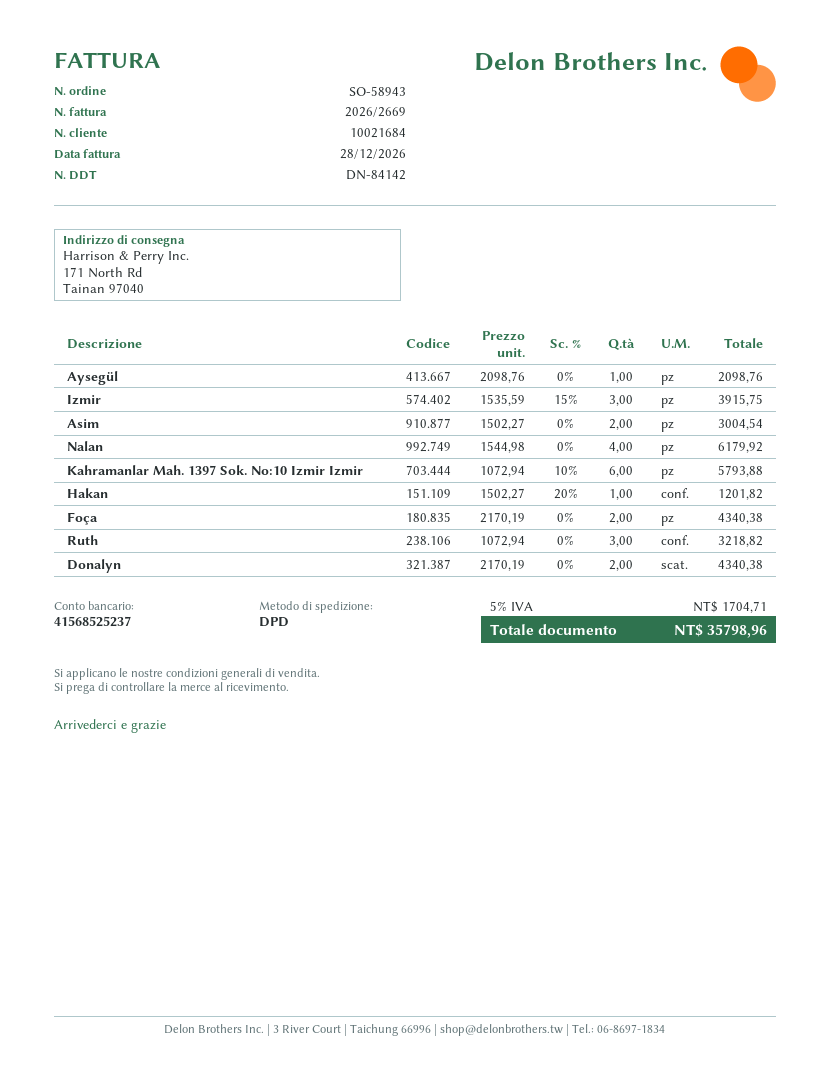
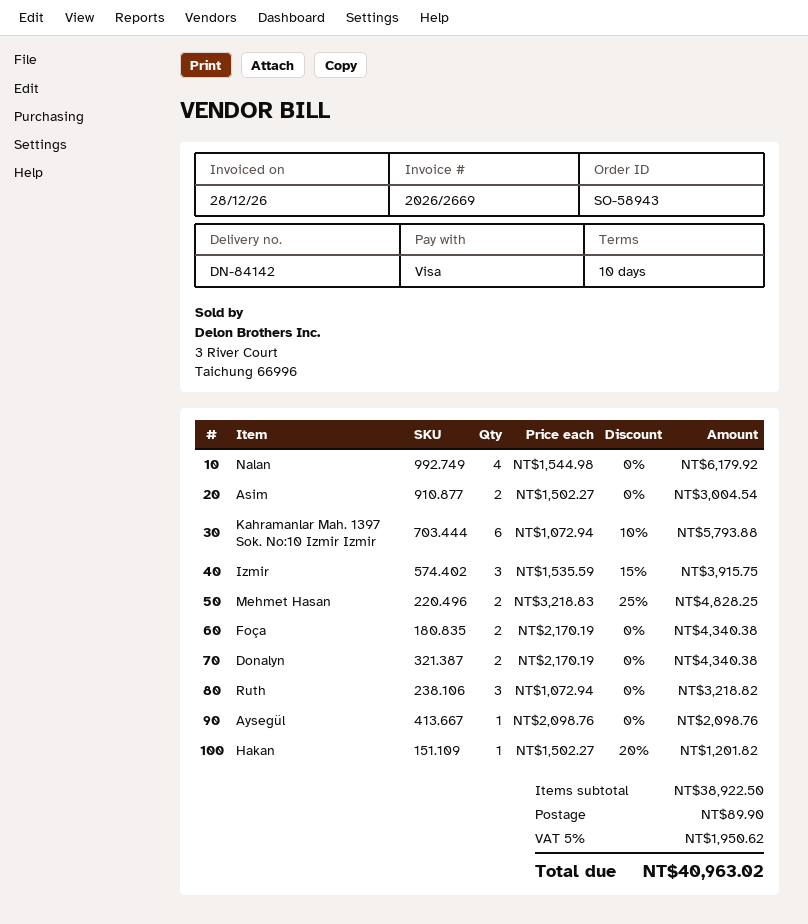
Mehmet Hasan: none -> 2 x 3218.83 - 25% = 4828.25
shipping: none -> 89.90
tax: 5% = 1704.71 -> 5% = 1950.62
total: 35798.96 -> 40963.02

